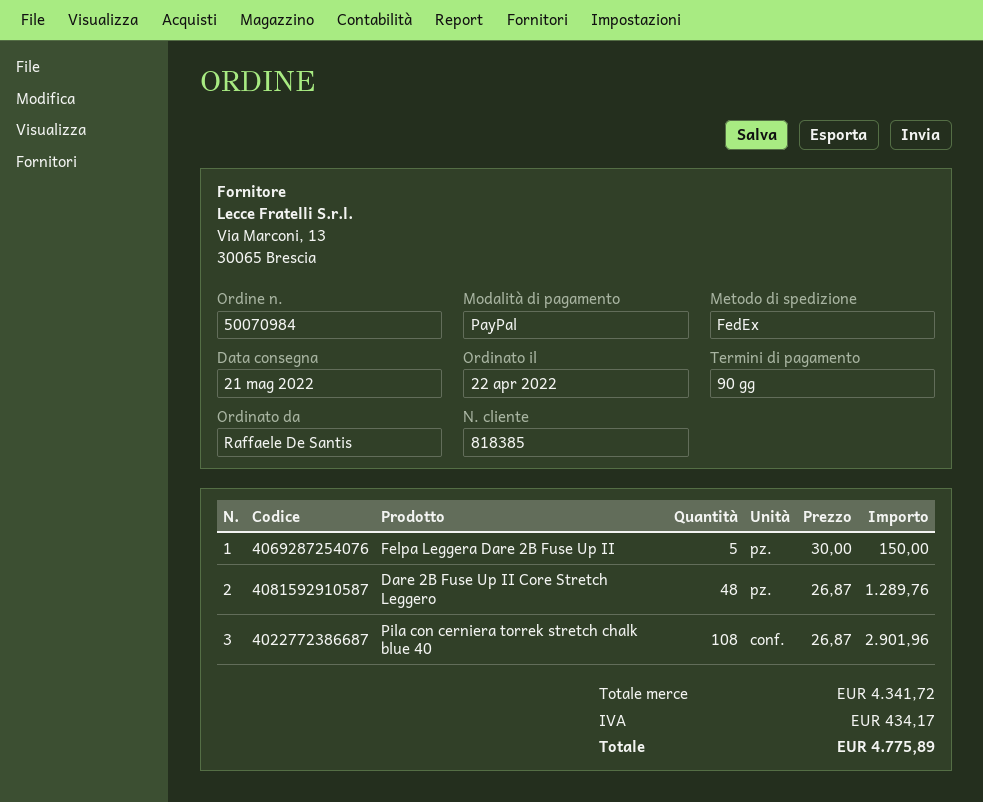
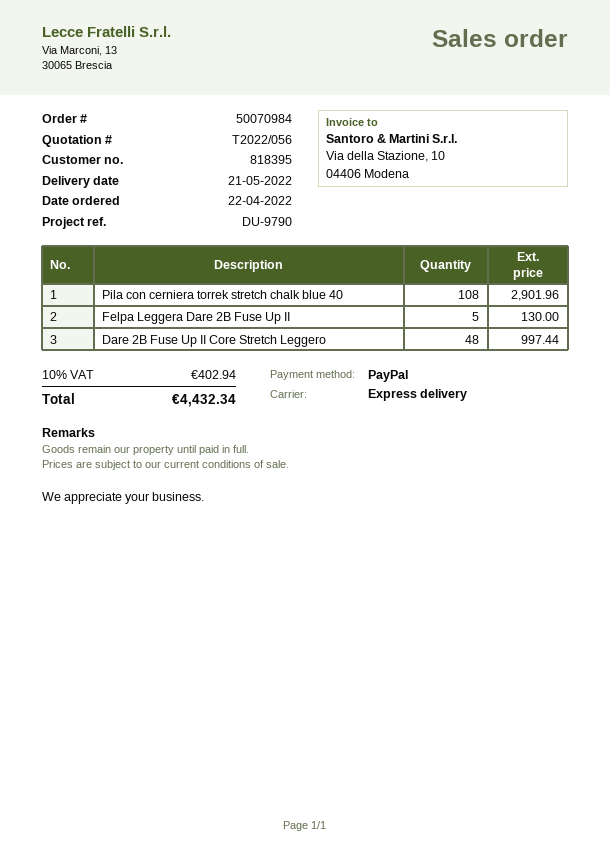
customer number: 818385 -> 818395
shipping method: FedEx -> express
Felpa Leggera Dare 2B Fuse Up II: 5 for 150.00 -> 5 for 130.00
Dare 2B Fuse Up II Core Stretch Leggero: 48 for 1289.76 -> 48 for 997.44
tax: 434.17 -> 402.94
total: 4775.89 -> 4432.34

